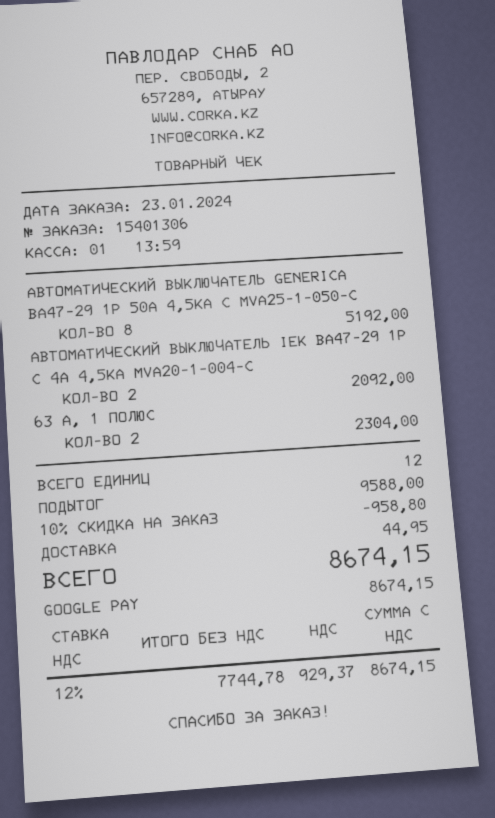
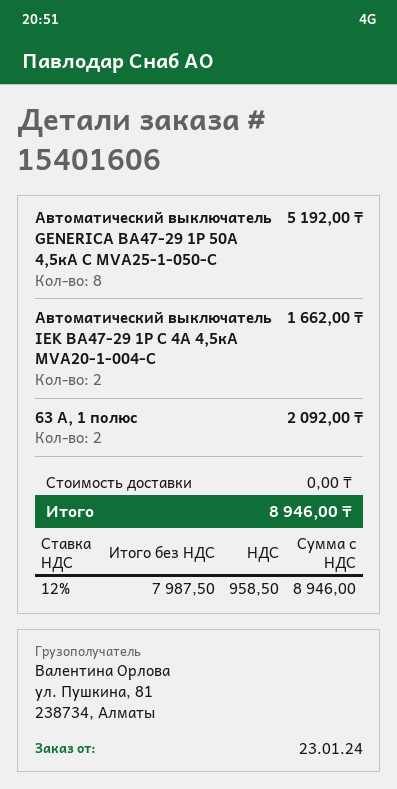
order number: 15401306 -> 15401606
АВТОМАТИЧЕСКИЙ ВЫКЛЮЧАТЕЛЬ IEK ВА47-29 1P C 4А 4,5КА MVA20-1-004-C: 2 for 2092.00 -> 2 for 1662.00
63 А, 1 ПОЛЮС: 2 for 2304.00 -> 2 for 2092.00
discount: 10% = 958.80 -> none
shipping: 44.95 -> 0.00
net: 7744.78 -> 7987.50
tax: 12% = 929.37 -> 12% = 958.50
total: 8674.15 -> 8946.00

